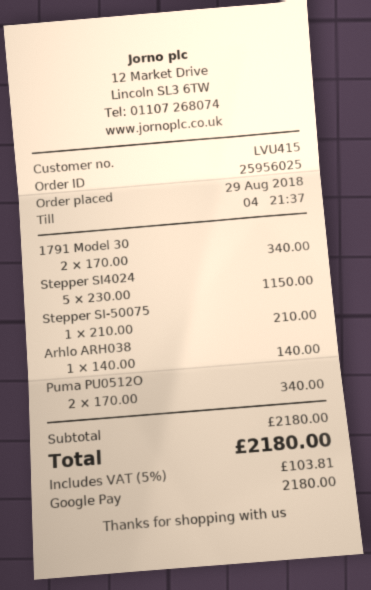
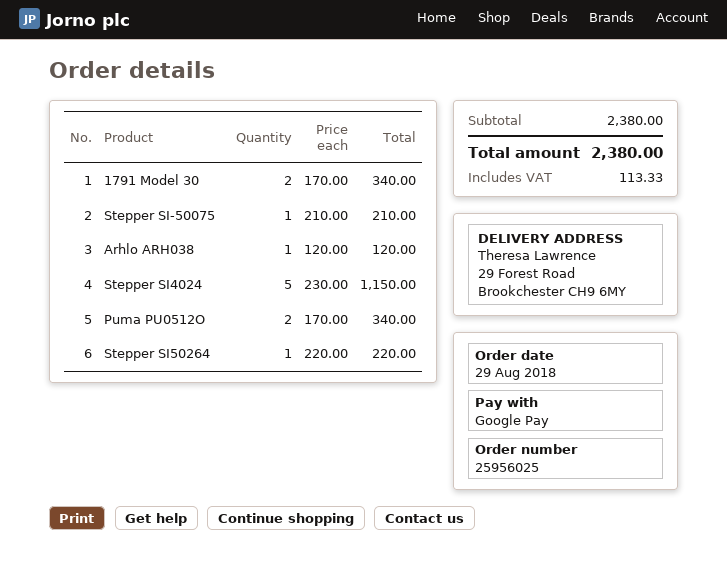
Arhlo ARH038: 1 x 140.00 = 140.00 -> 1 x 120.00 = 120.00
Stepper SI50264: none -> 1 x 220.00 = 220.00
subtotal: 2180.00 -> 2380.00
tax: 103.81 -> 113.33
total: 2180.00 -> 2380.00

